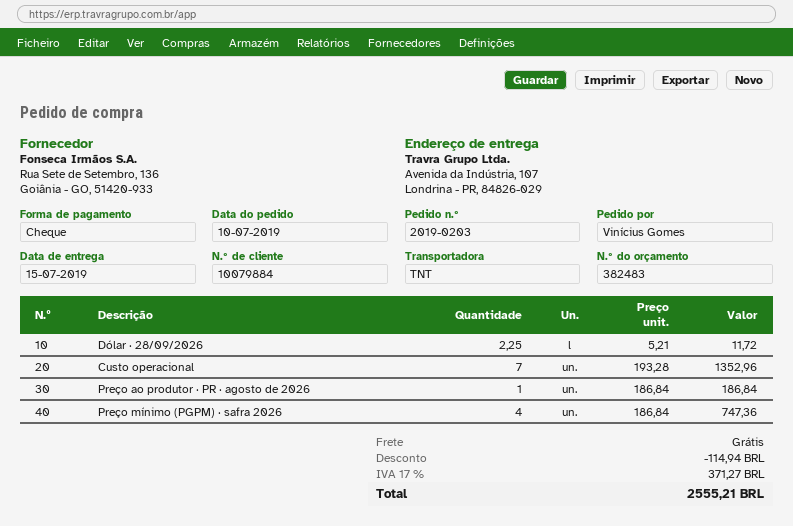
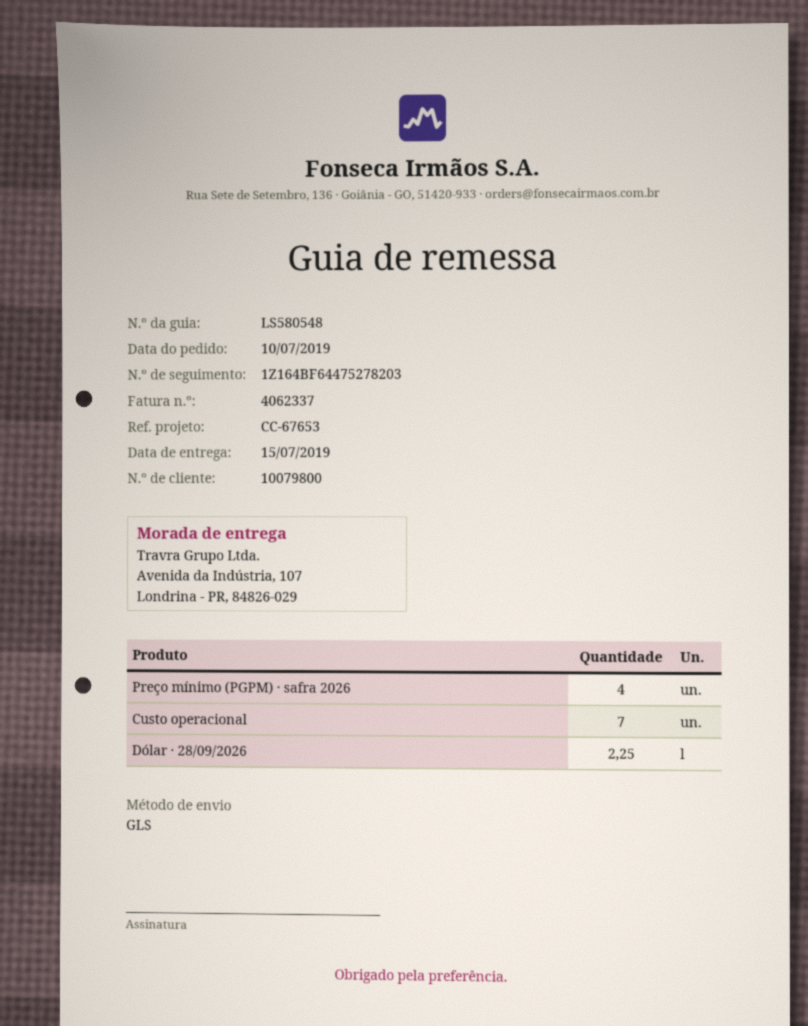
customer number: 10079884 -> 10079800
shipping method: TNT -> GLS
Preço ao produtor · PR · agosto de 2026: 1 -> none

